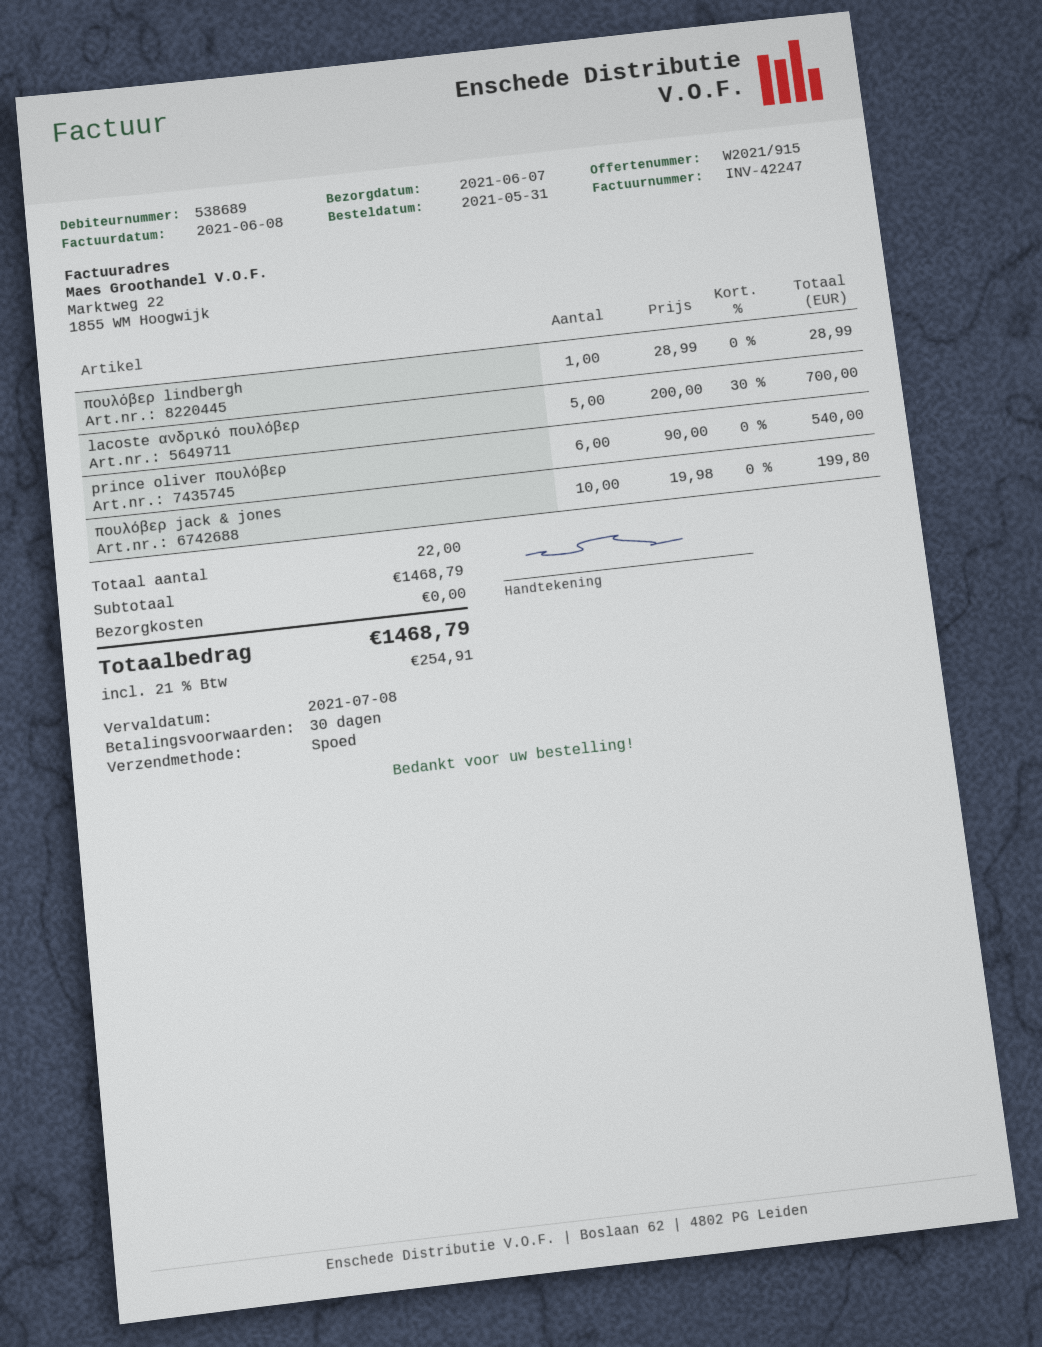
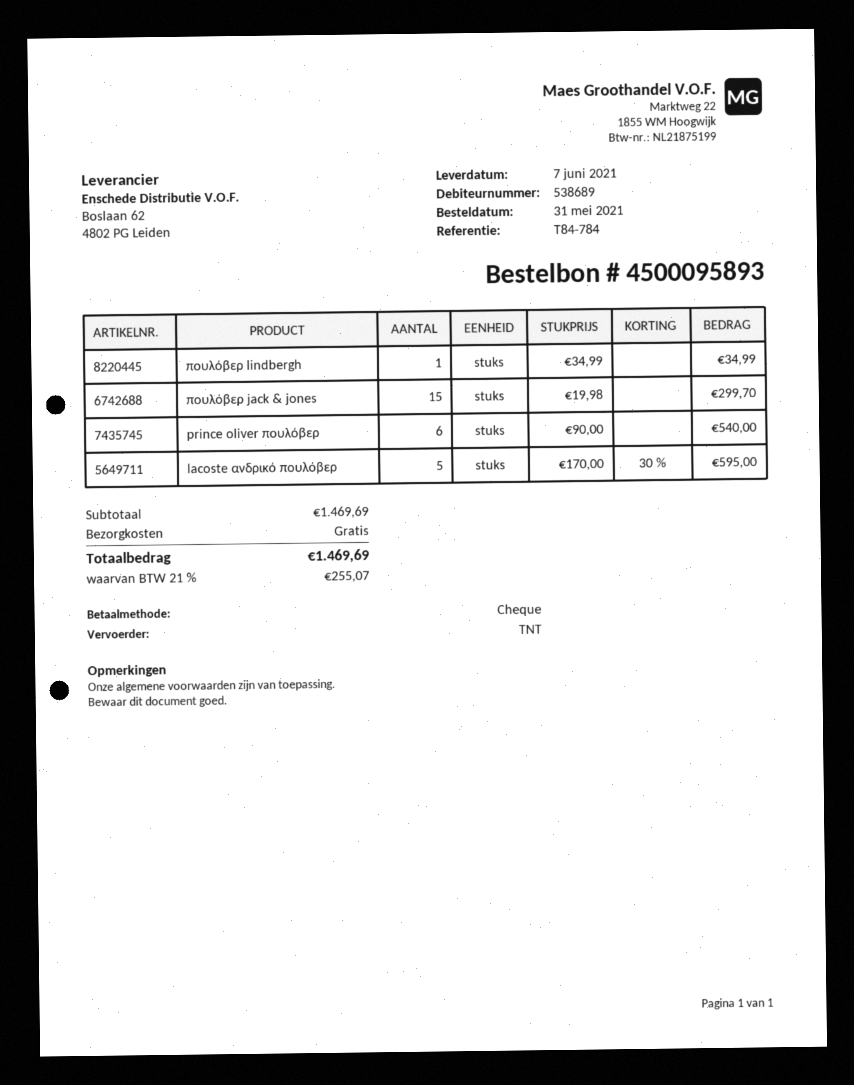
shipping method: express -> TNT
πουλόβερ lindbergh: 1 x 28.99 = 28.99 -> 1 x 34.99 = 34.99
lacoste ανδρικό πουλόβερ: 5 x 200.00 - 30% = 700.00 -> 5 x 170.00 - 30% = 595.00
πουλόβερ jack & jones: 10 x 19.98 = 199.80 -> 15 x 19.98 = 299.70
subtotal: 1468.79 -> 1469.69
tax: 21% = 254.91 -> 21% = 255.07
total: 1468.79 -> 1469.69

